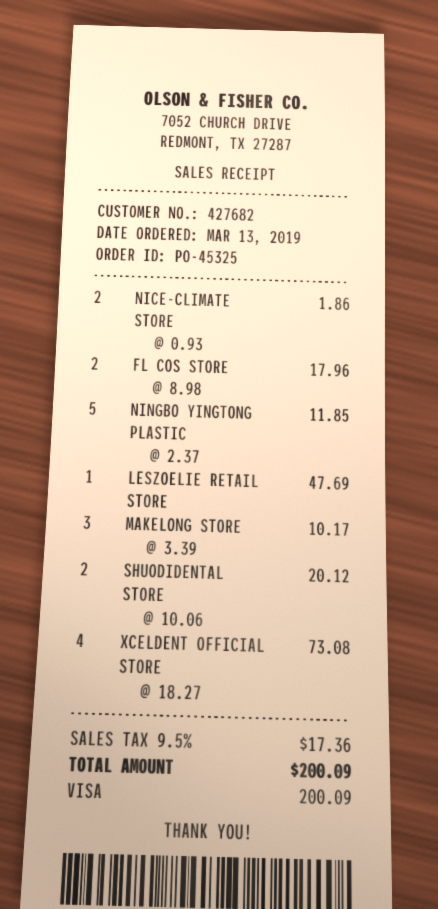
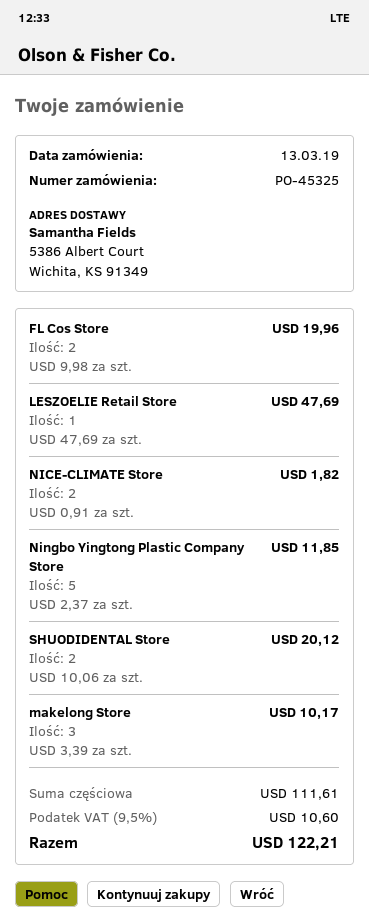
NICE-CLIMATE STORE: 2 x 0.93 = 1.86 -> 2 x 0.91 = 1.82
FL COS STORE: 2 x 8.98 = 17.96 -> 2 x 9.98 = 19.96
XCELDENT OFFICIAL STORE: 4 x 18.27 = 73.08 -> none
tax: 9.5% = 17.36 -> 9.5% = 10.60
total: 200.09 -> 122.21

